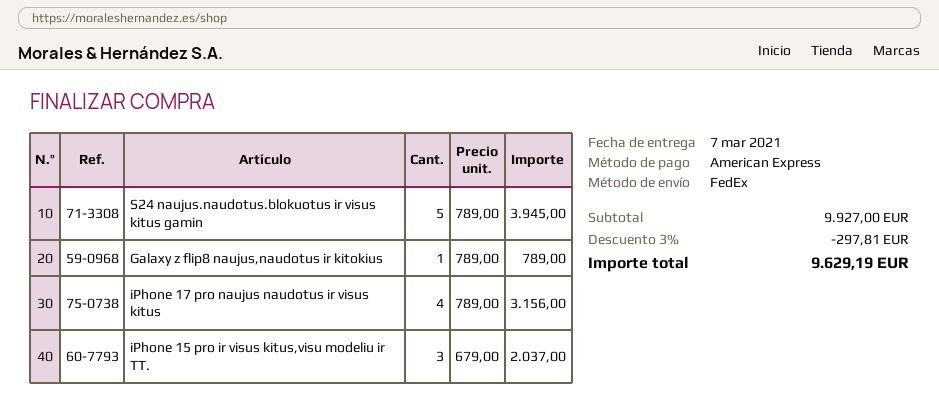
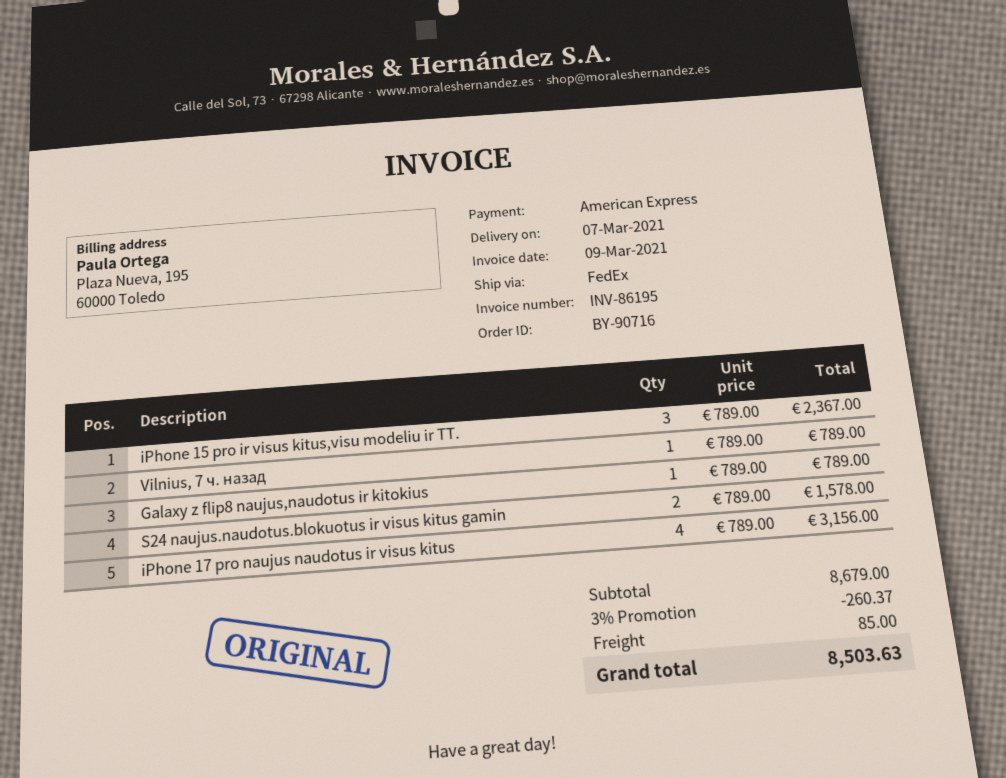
S24 naujus.naudotus.blokuotus ir visus kitus gamin: 5 x 789.00 = 3945.00 -> 2 x 789.00 = 1578.00
iPhone 15 pro ir visus kitus,visu modeliu ir TT.: 3 x 679.00 = 2037.00 -> 3 x 789.00 = 2367.00
Vilnius, 7 ч. назад: none -> 1 x 789.00 = 789.00
subtotal: 9927.00 -> 8679.00
discount: 3% = 297.81 -> 3% = 260.37
shipping: none -> 85.00
total: 9629.19 -> 8503.63

